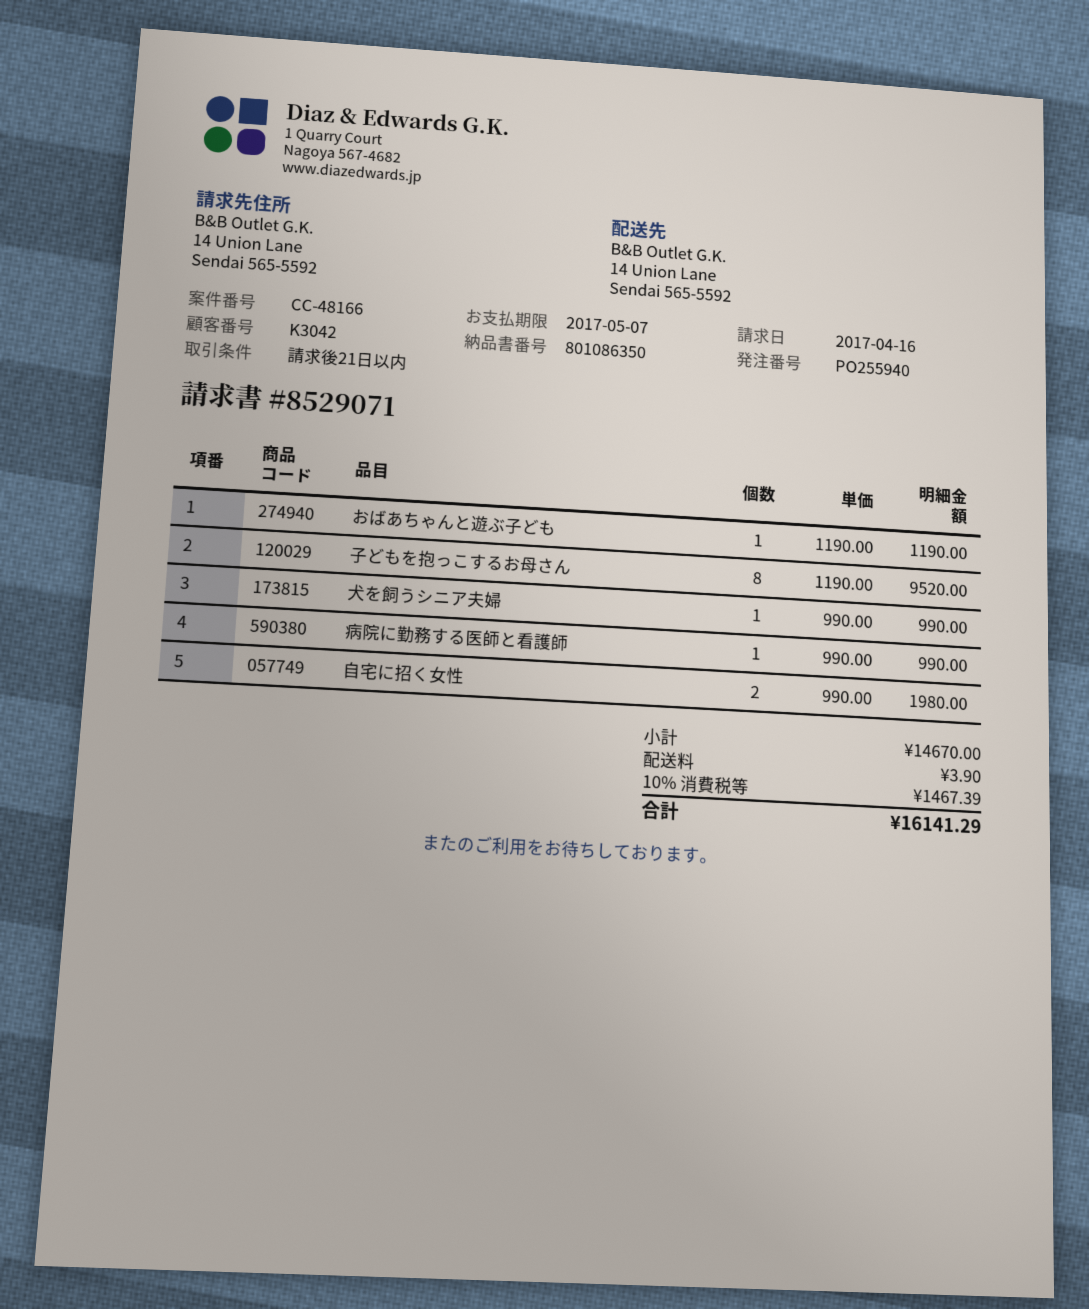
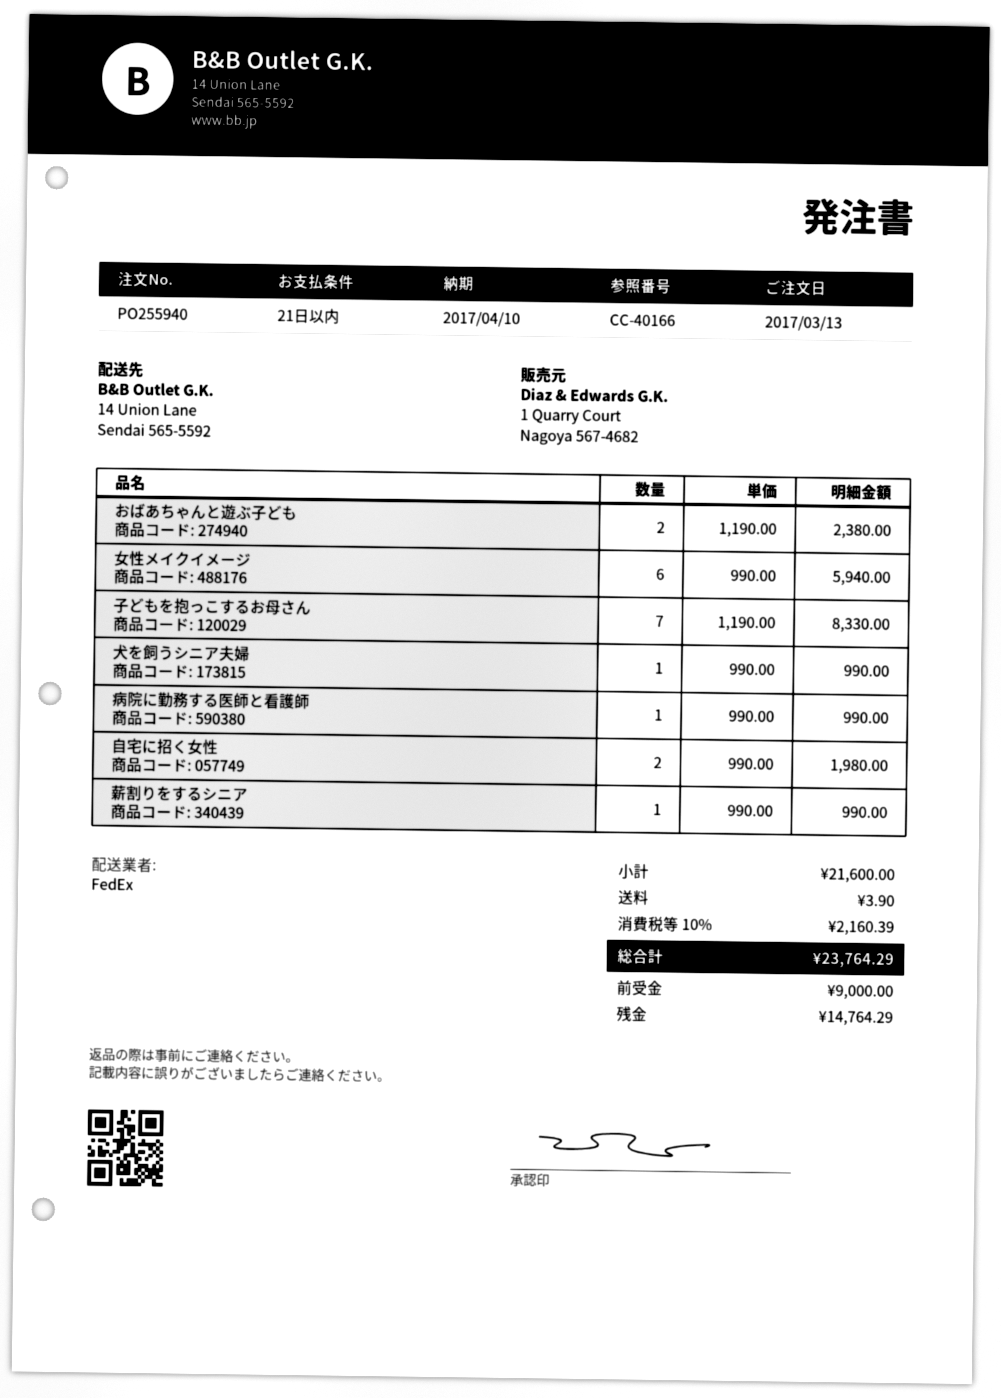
reference: CC-48166 -> CC-40166
おばあちゃんと遊ぶ子ども: 1 x 1190.00 = 1190.00 -> 2 x 1190.00 = 2380.00
子どもを抱っこするお母さん: 8 x 1190.00 = 9520.00 -> 7 x 1190.00 = 8330.00
女性メイクイメージ: none -> 6 x 990.00 = 5940.00
薪割りをするシニア: none -> 1 x 990.00 = 990.00
subtotal: 14670.00 -> 21600.00
tax: 10% = 1467.39 -> 10% = 2160.39
total: 16141.29 -> 23764.29

